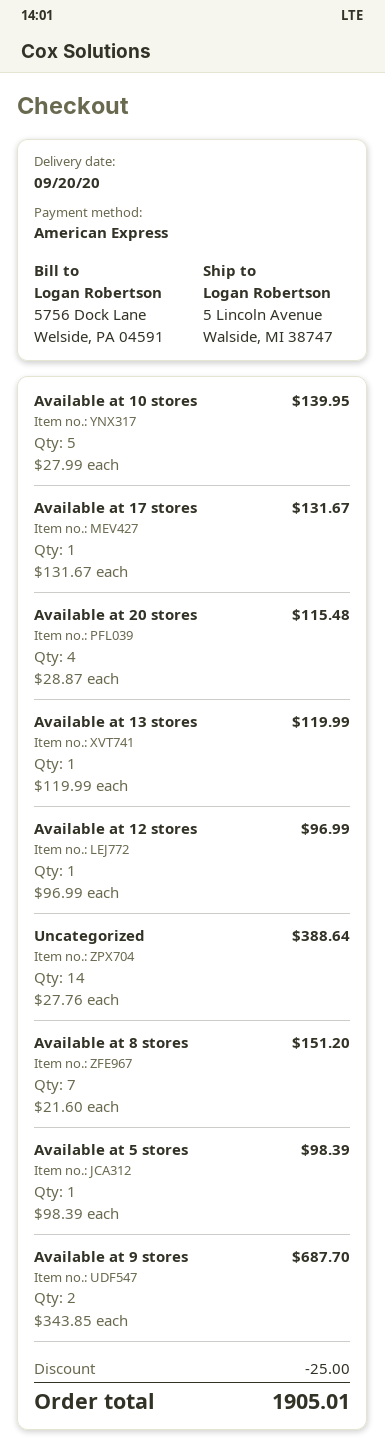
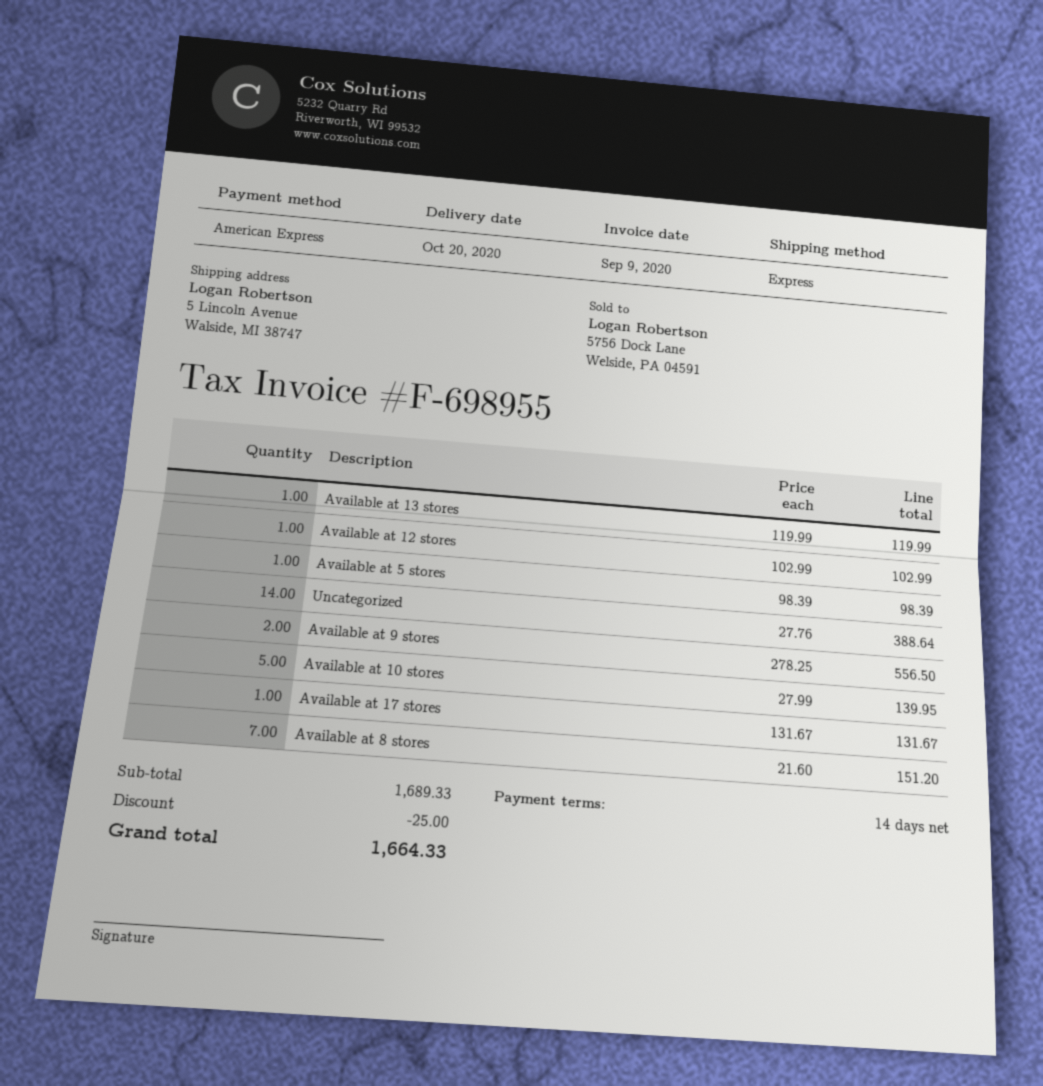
delivery date: 2020-09-20 -> 2020-10-20
Available at 20 stores: 4 x 28.87 = 115.48 -> none
Available at 12 stores: 1 x 96.99 = 96.99 -> 1 x 102.99 = 102.99
Available at 9 stores: 2 x 343.85 = 687.70 -> 2 x 278.25 = 556.50
total: 1905.01 -> 1664.33

